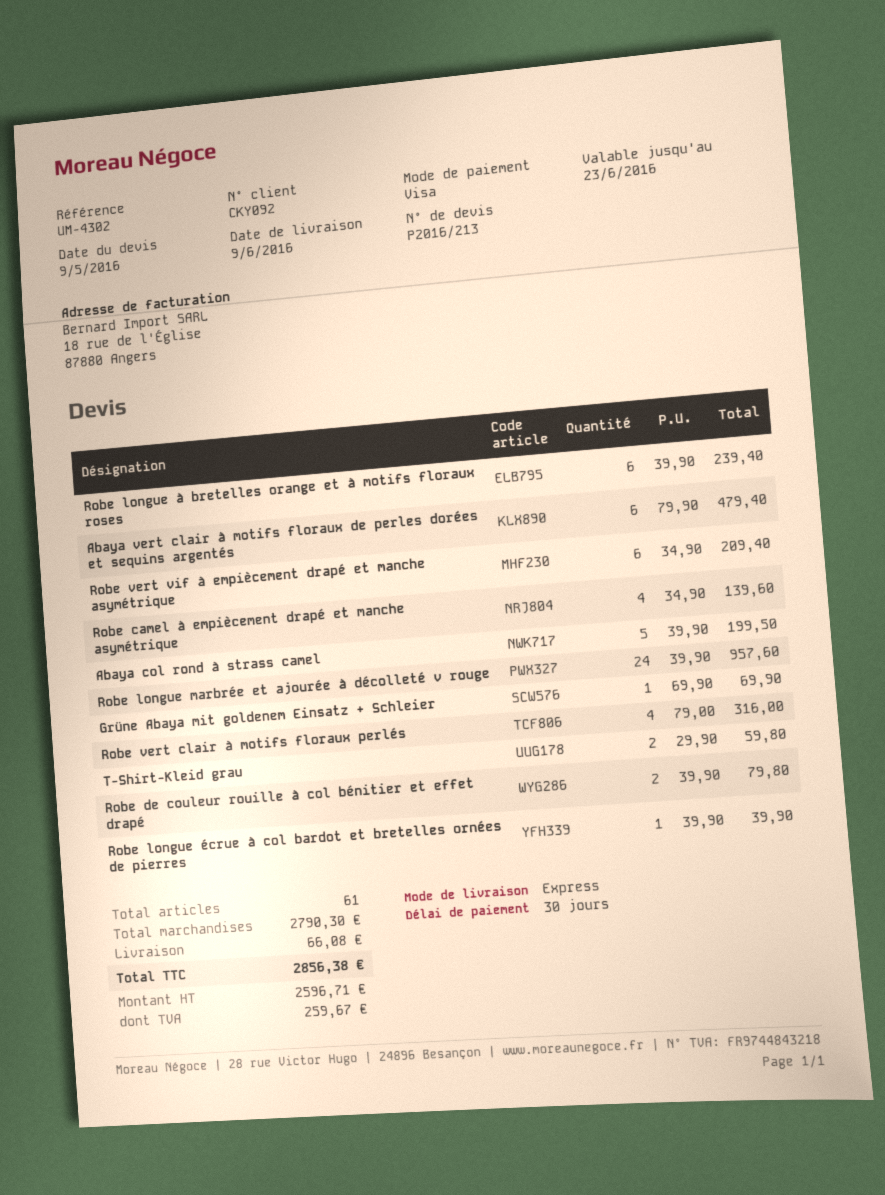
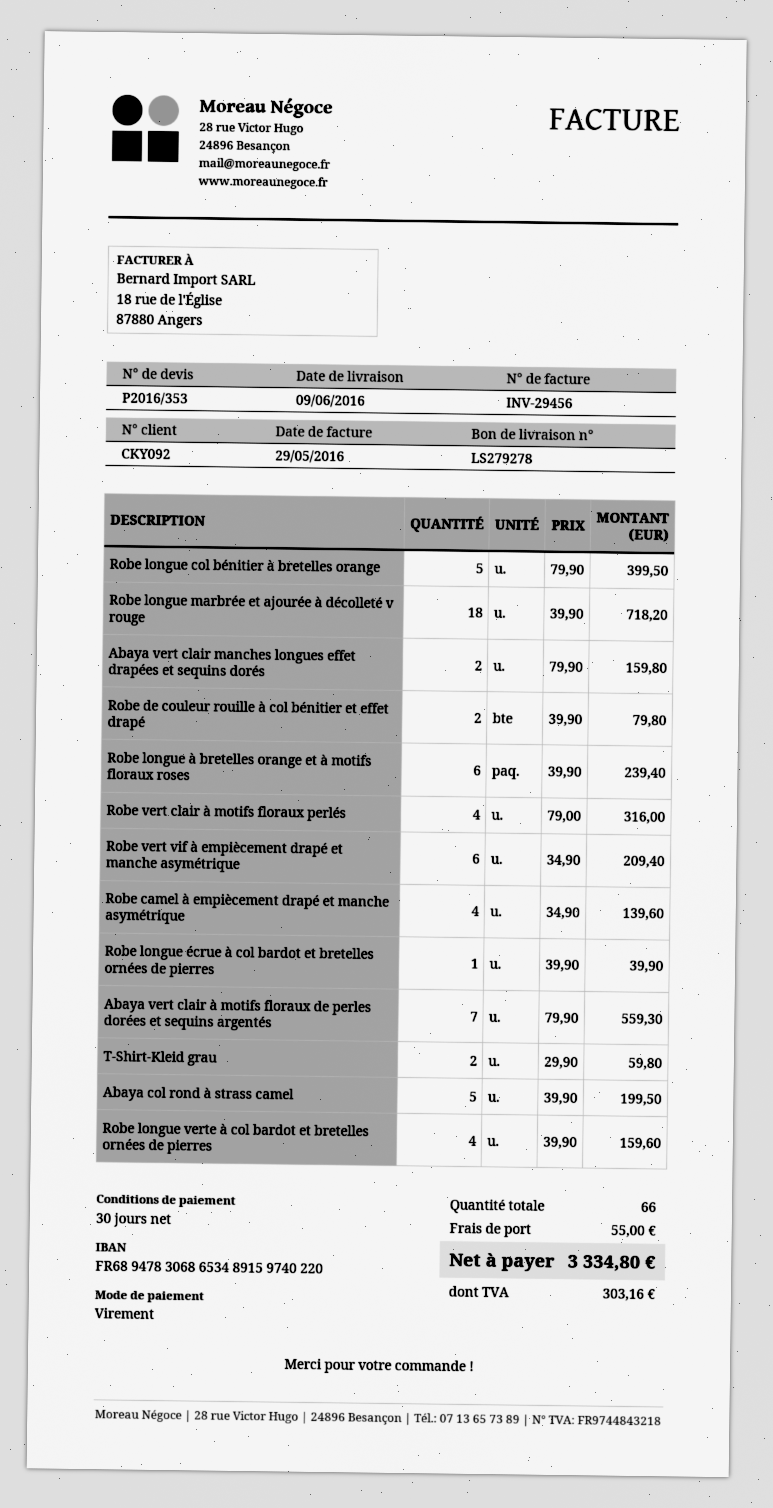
quote number: P2016/213 -> P2016/353
payment method: Visa -> bank transfer
Abaya vert clair à motifs floraux de perles dorées et sequins argentés: 6 x 79.90 = 479.40 -> 7 x 79.90 = 559.30
Robe longue marbrée et ajourée à décolleté v rouge: 24 x 39.90 = 957.60 -> 18 x 39.90 = 718.20
Grüne Abaya mit goldenem Einsatz + Schleier: 1 x 69.90 = 69.90 -> none
Robe longue col bénitier à bretelles orange: none -> 5 x 79.90 = 399.50
Abaya vert clair manches longues effet drapées et sequins dorés: none -> 2 x 79.90 = 159.80
Robe longue verte à col bardot et bretelles ornées de pierres: none -> 4 x 39.90 = 159.60
total quantity: 61 -> 66
shipping: 66.08 -> 55.00
tax: 259.67 -> 303.16
total: 2856.38 -> 3334.80

